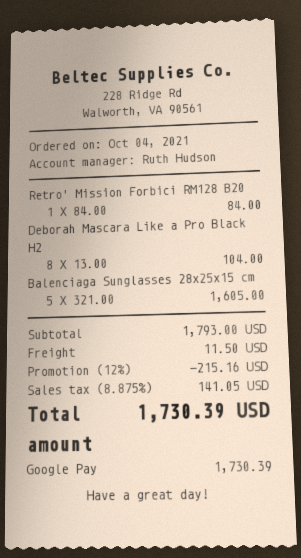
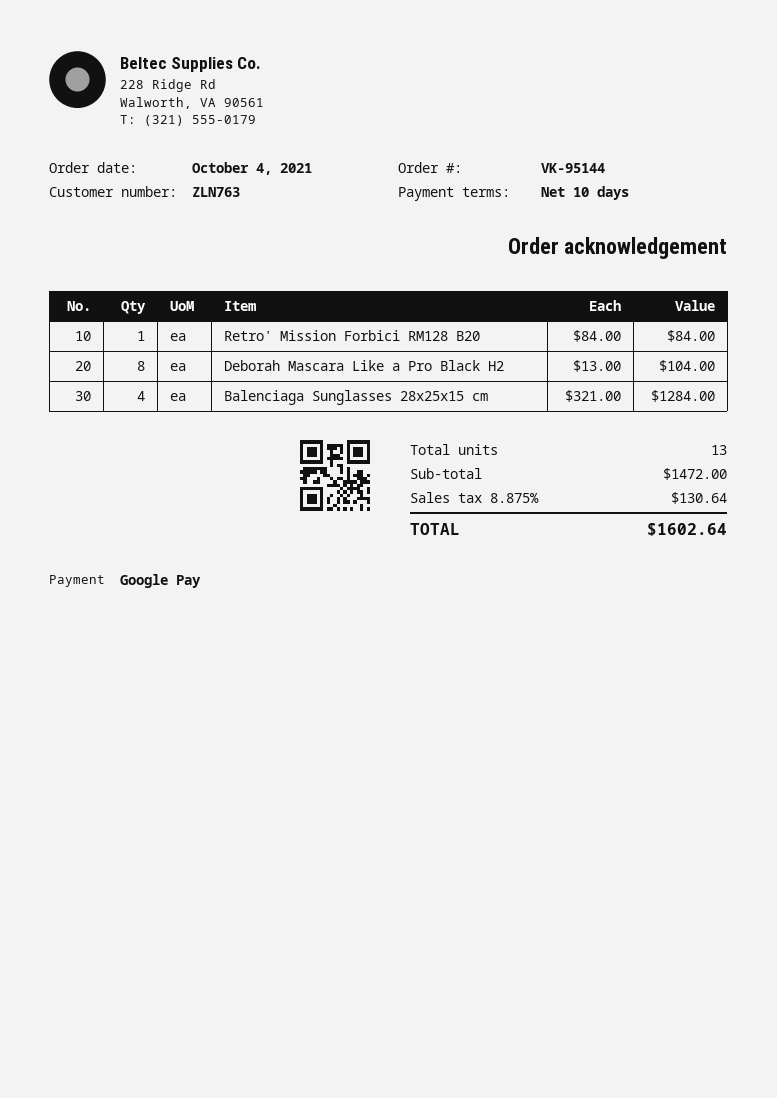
Balenciaga Sunglasses 28x25x15 cm: 5 x 321.00 = 1605.00 -> 4 x 321.00 = 1284.00
subtotal: 1793.00 -> 1472.00
discount: 12% = 215.16 -> none
shipping: 11.50 -> none
tax: 8.875% = 141.05 -> 8.875% = 130.64
total: 1730.39 -> 1602.64

